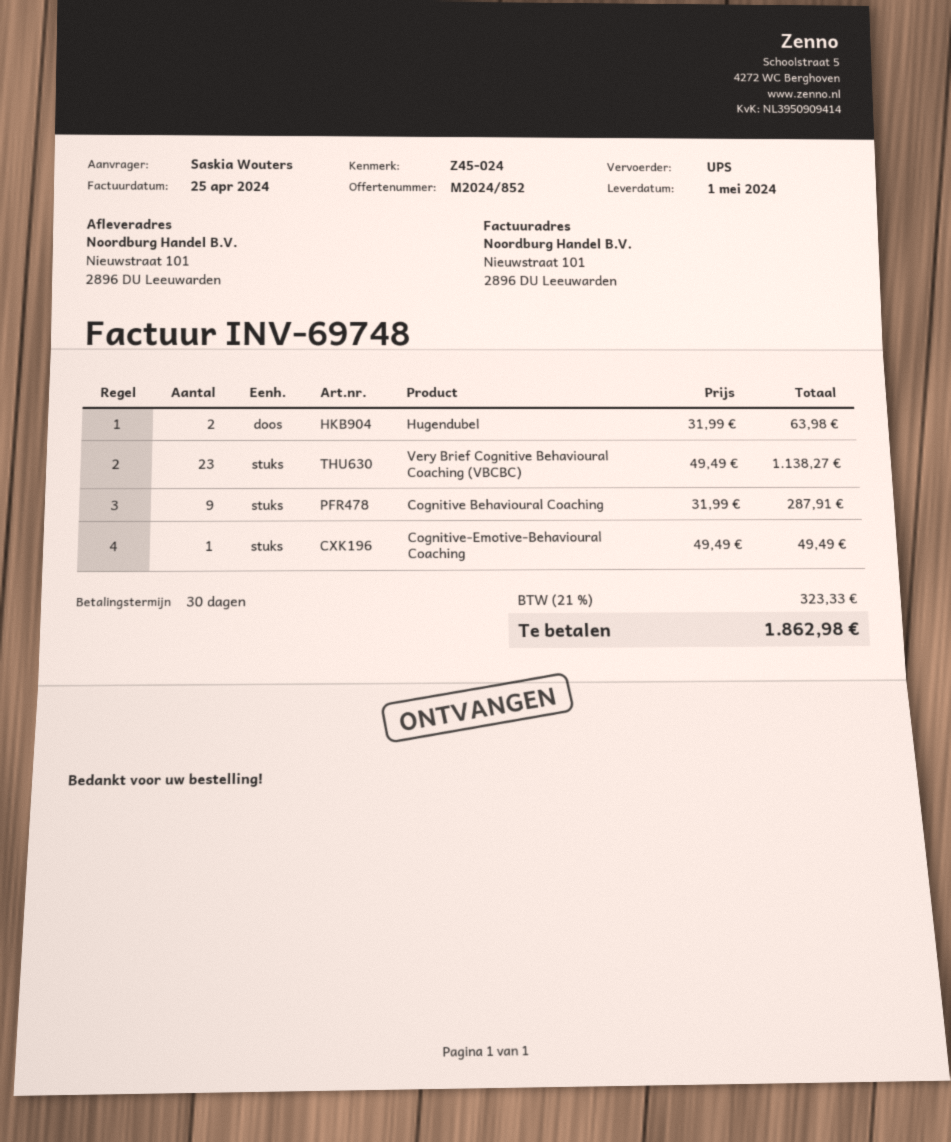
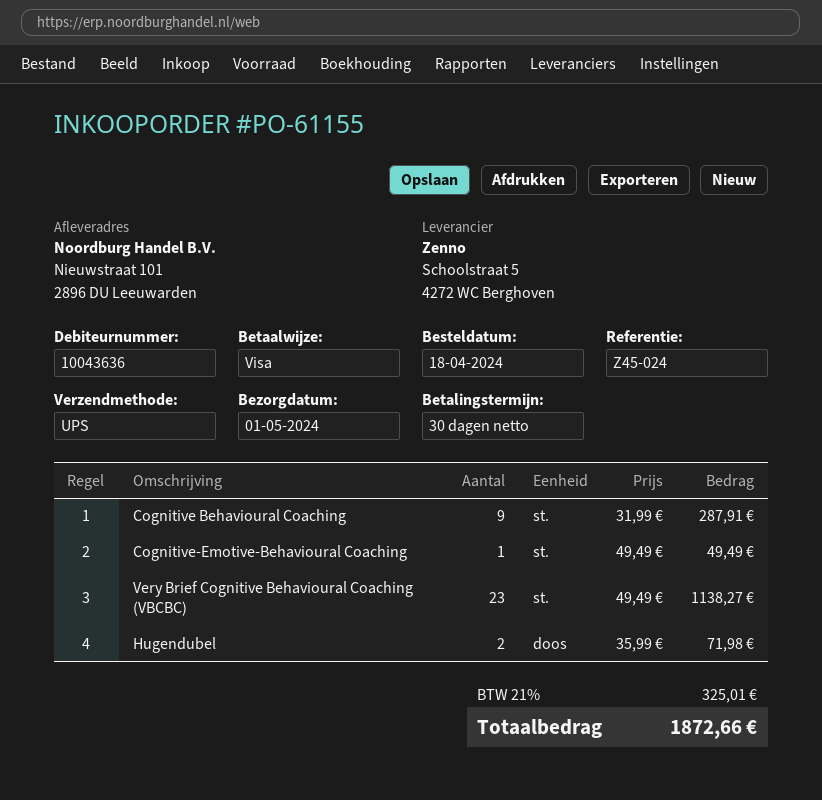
Hugendubel: 2 x 31.99 = 63.98 -> 2 x 35.99 = 71.98
tax: 21% = 323.33 -> 21% = 325.01
total: 1862.98 -> 1872.66

